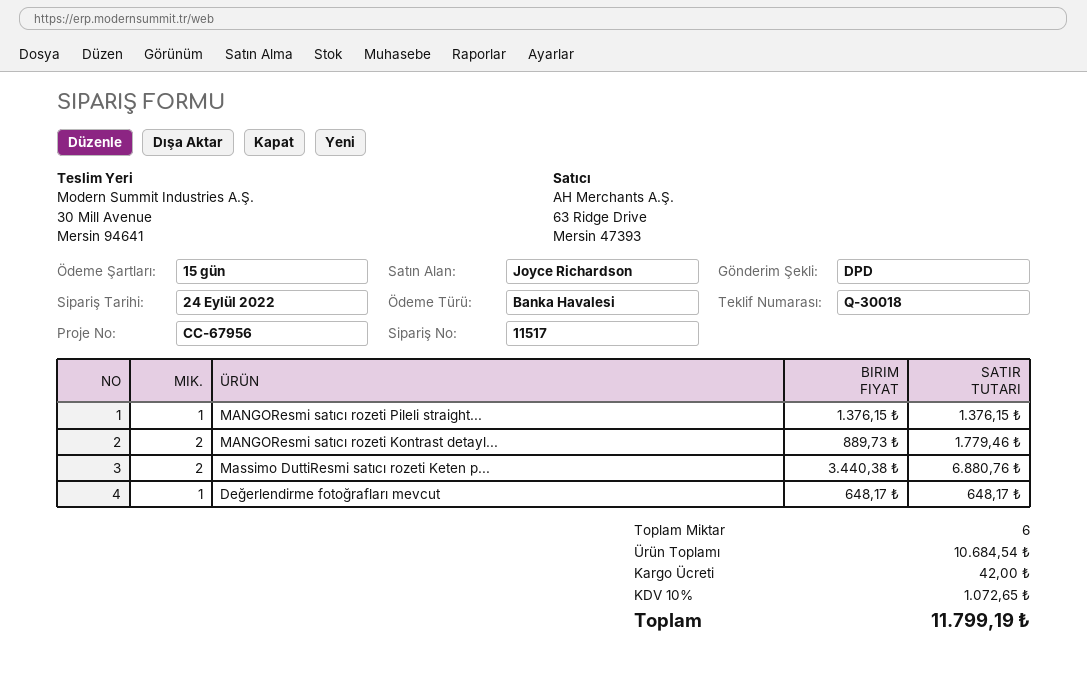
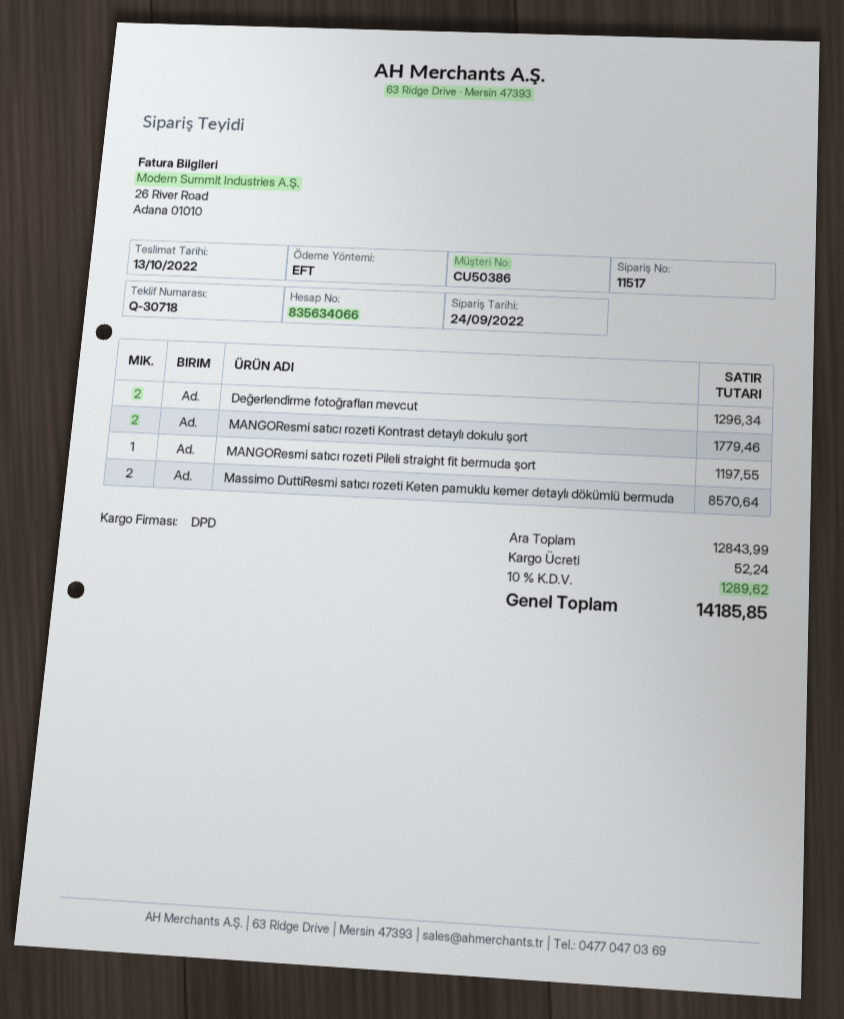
quote number: Q-30018 -> Q-30718
MANGOResmi satıcı rozeti Pileli straight...: 1 for 1376.15 -> 1 for 1197.55
Massimo DuttiResmi satıcı rozeti Keten p...: 2 for 6880.76 -> 2 for 8570.64
Değerlendirme fotoğrafları mevcut: 1 for 648.17 -> 2 for 1296.34
subtotal: 10684.54 -> 12843.99
shipping: 42.00 -> 52.24
tax: 10% = 1072.65 -> 10% = 1289.62
total: 11799.19 -> 14185.85

